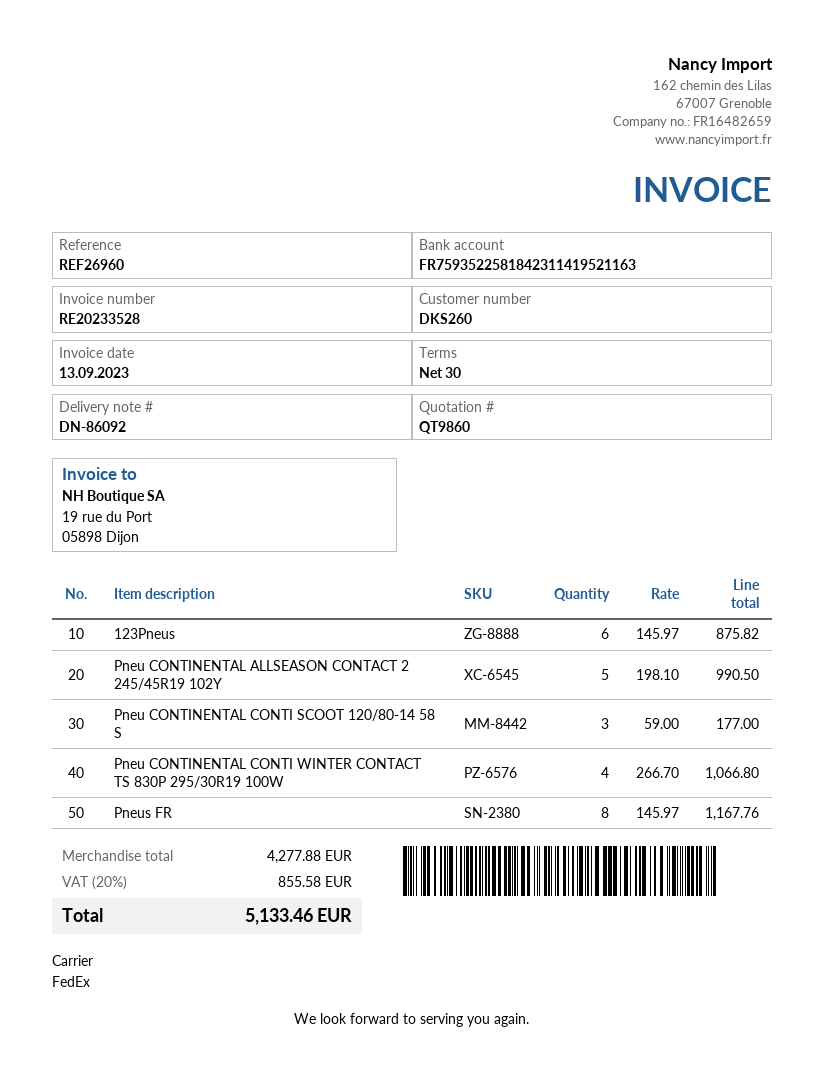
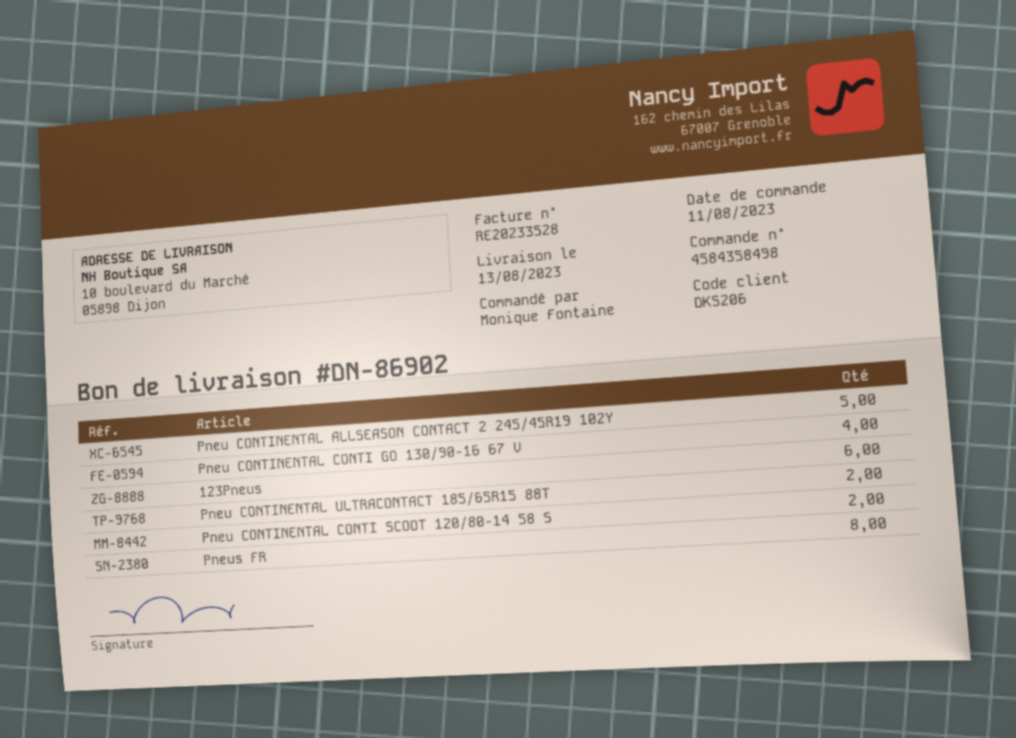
delivery note number: DN-86092 -> DN-86902
customer number: DKS260 -> DKS206
Pneu CONTINENTAL CONTI SCOOT 120/80-14 58 S: 3 -> 2
Pneu CONTINENTAL CONTI WINTER CONTACT TS 830P 295/30R19 100W: 4 -> none
Pneu CONTINENTAL CONTI GO 130/90-16 67 V: none -> 4
Pneu CONTINENTAL ULTRACONTACT 185/65R15 88T: none -> 2

